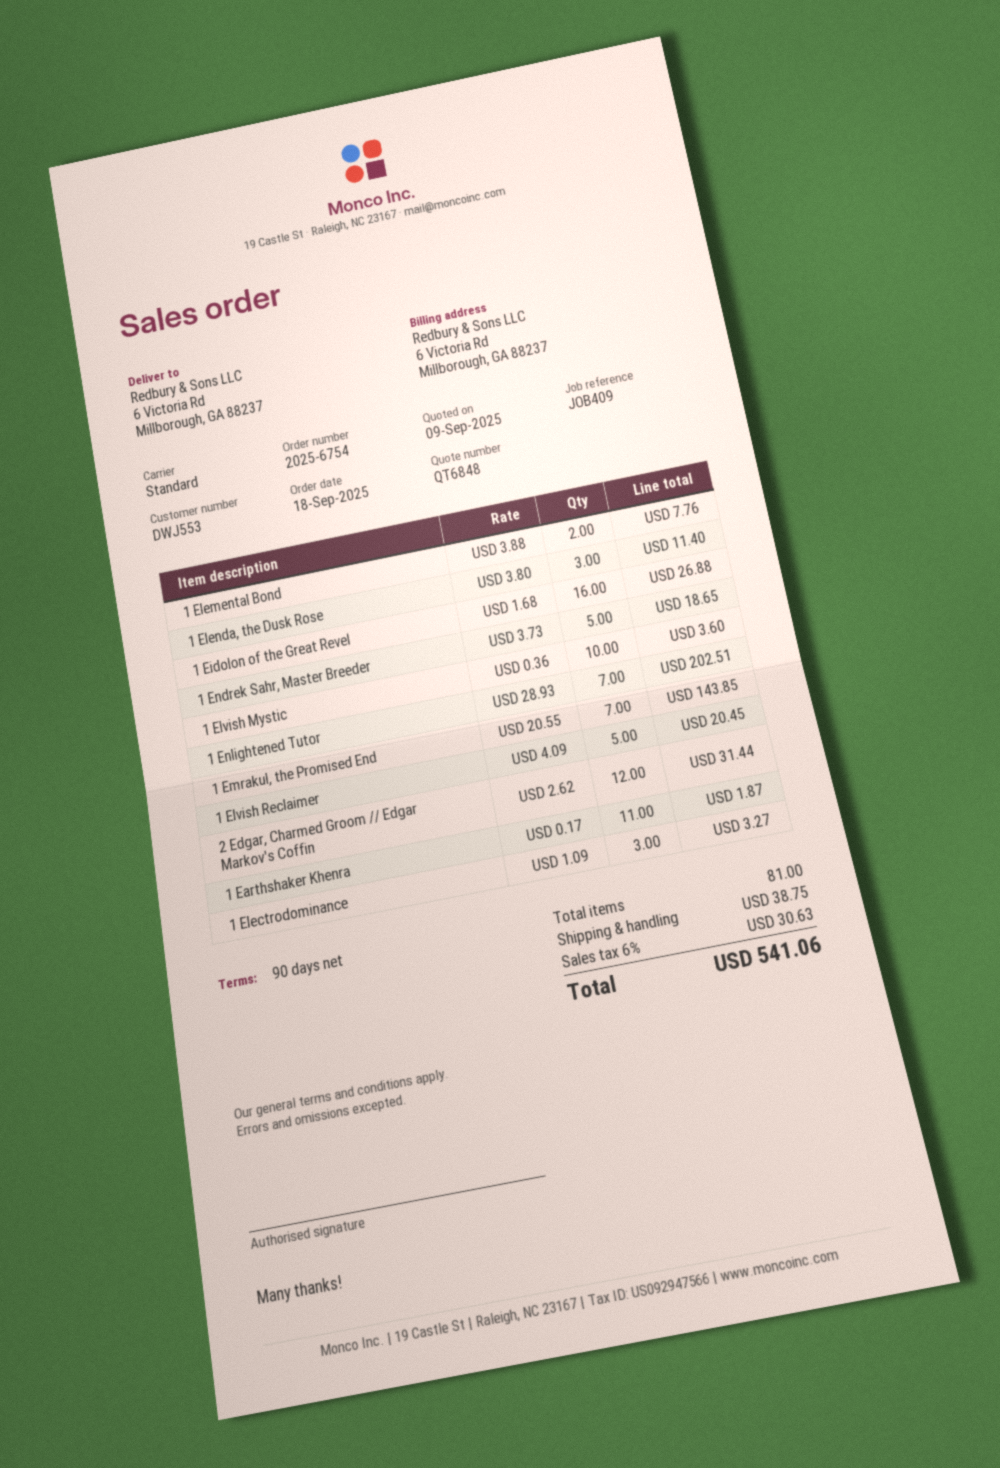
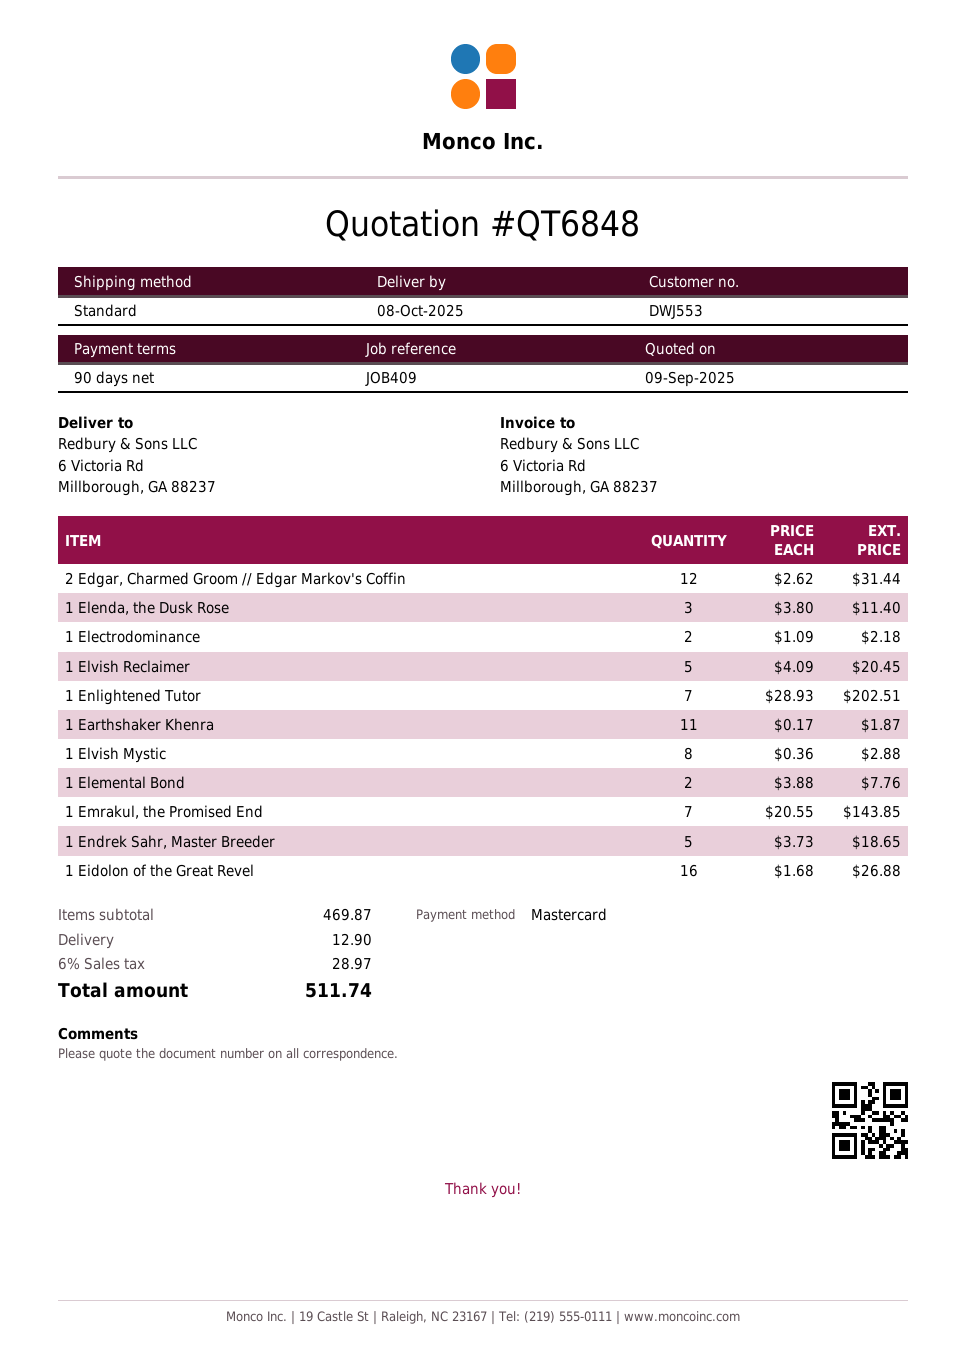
1 Elvish Mystic: 10 x 0.36 = 3.60 -> 8 x 0.36 = 2.88
1 Electrodominance: 3 x 1.09 = 3.27 -> 2 x 1.09 = 2.18
shipping: 38.75 -> 12.90
tax: 6% = 30.63 -> 6% = 28.97
total: 541.06 -> 511.74

